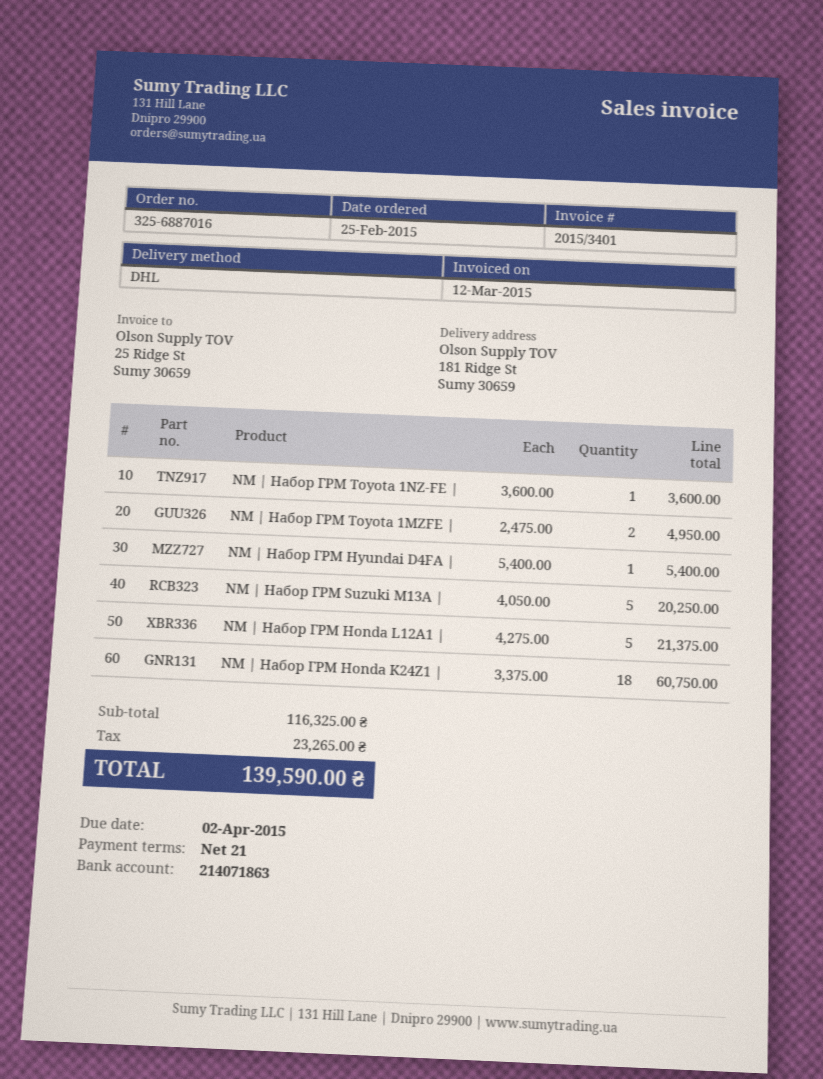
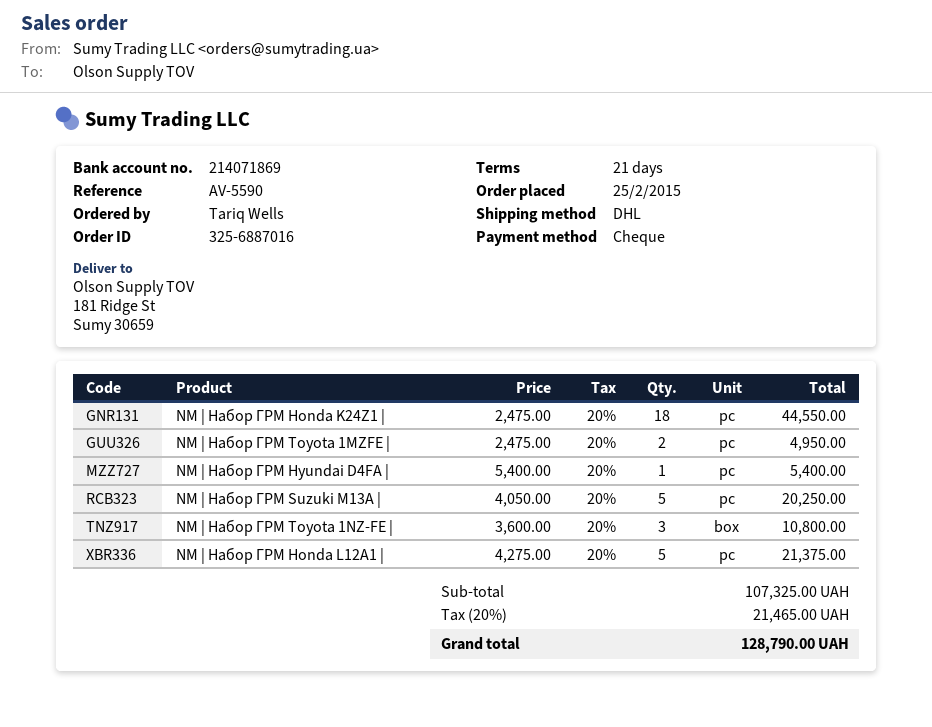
bank account: 214071863 -> 214071869
NM | Набор ГРМ Toyota 1NZ-FE |: 1 x 3600.00 = 3600.00 -> 3 x 3600.00 = 10800.00
NM | Набор ГРМ Honda K24Z1 |: 18 x 3375.00 = 60750.00 -> 18 x 2475.00 = 44550.00
subtotal: 116325.00 -> 107325.00
tax: 23265.00 -> 21465.00
total: 139590.00 -> 128790.00

